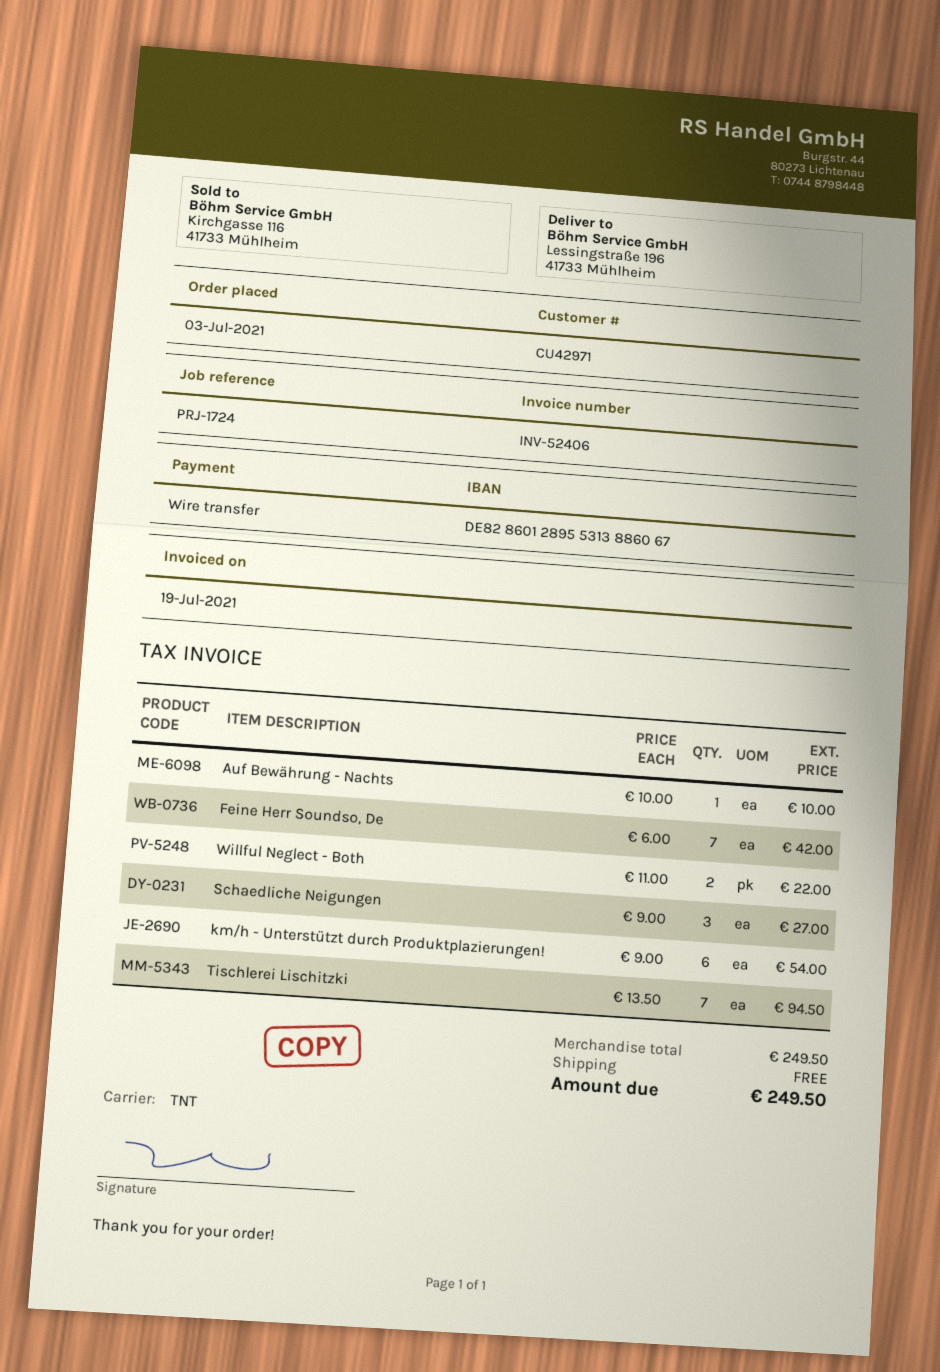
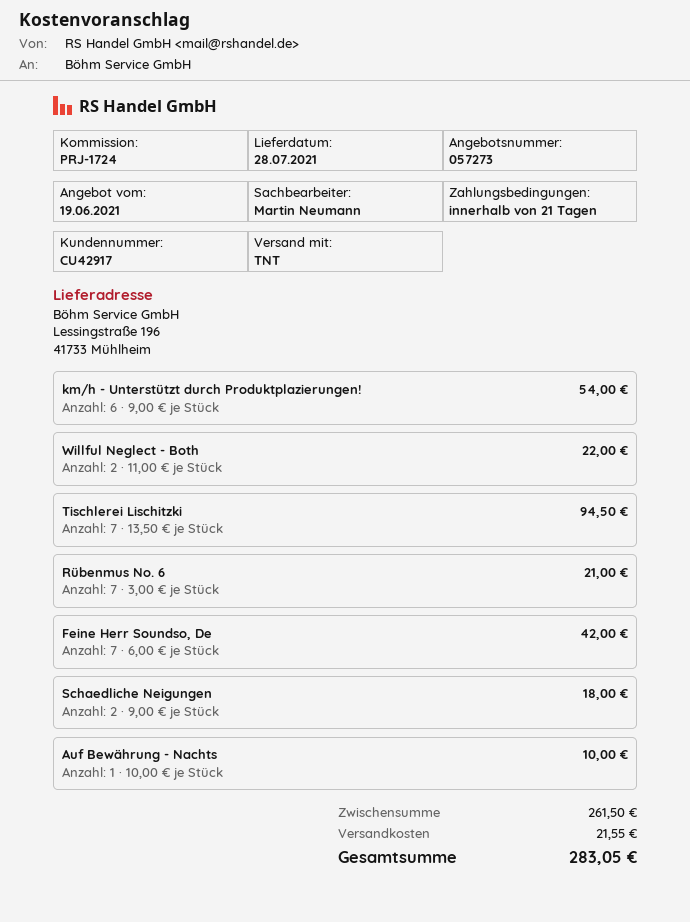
customer number: CU42971 -> CU42917
Schaedliche Neigungen: 3 x 9.00 = 27.00 -> 2 x 9.00 = 18.00
Rübenmus No. 6: none -> 7 x 3.00 = 21.00
subtotal: 249.50 -> 261.50
shipping: 0.00 -> 21.55
total: 249.50 -> 283.05

